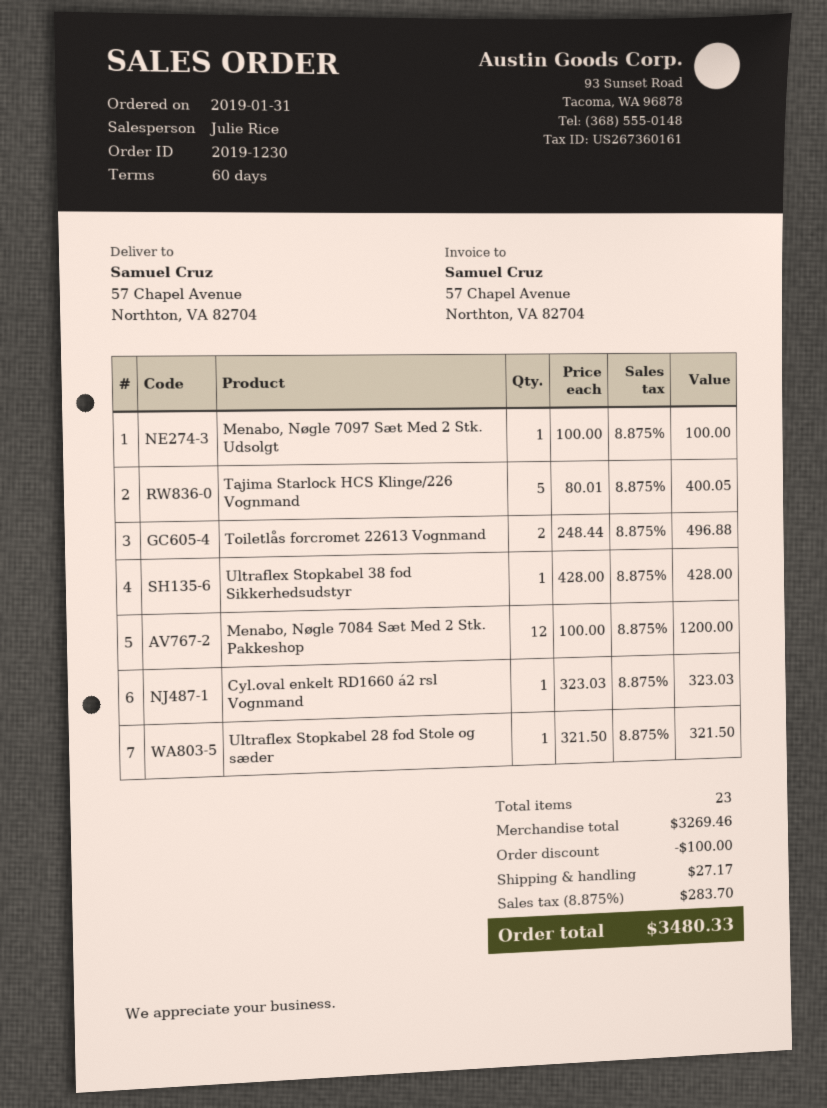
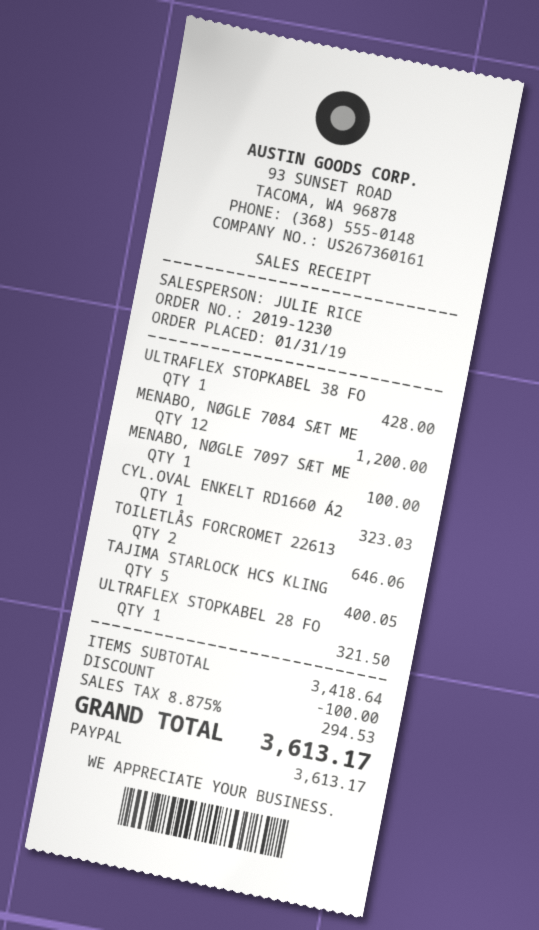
Toiletlås forcromet 22613 Vognmand: 2 for 496.88 -> 2 for 646.06
subtotal: 3269.46 -> 3418.64
shipping: 27.17 -> none
tax: 8.875% = 283.70 -> 8.875% = 294.53
total: 3480.33 -> 3613.17

